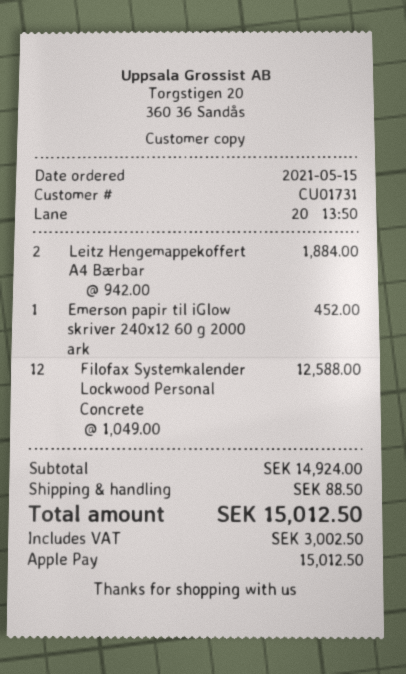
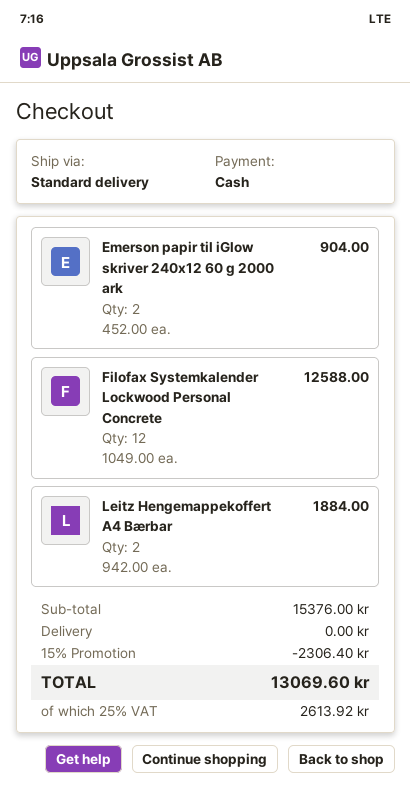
payment method: Apple Pay -> cash
Emerson papir til iGlow skriver 240x12 60 g 2000 ark: 1 x 452.00 = 452.00 -> 2 x 452.00 = 904.00
subtotal: 14924.00 -> 15376.00
discount: none -> 15% = 2306.40
shipping: 88.50 -> 0.00
tax: 3002.50 -> 2613.92
total: 15012.50 -> 13069.60

